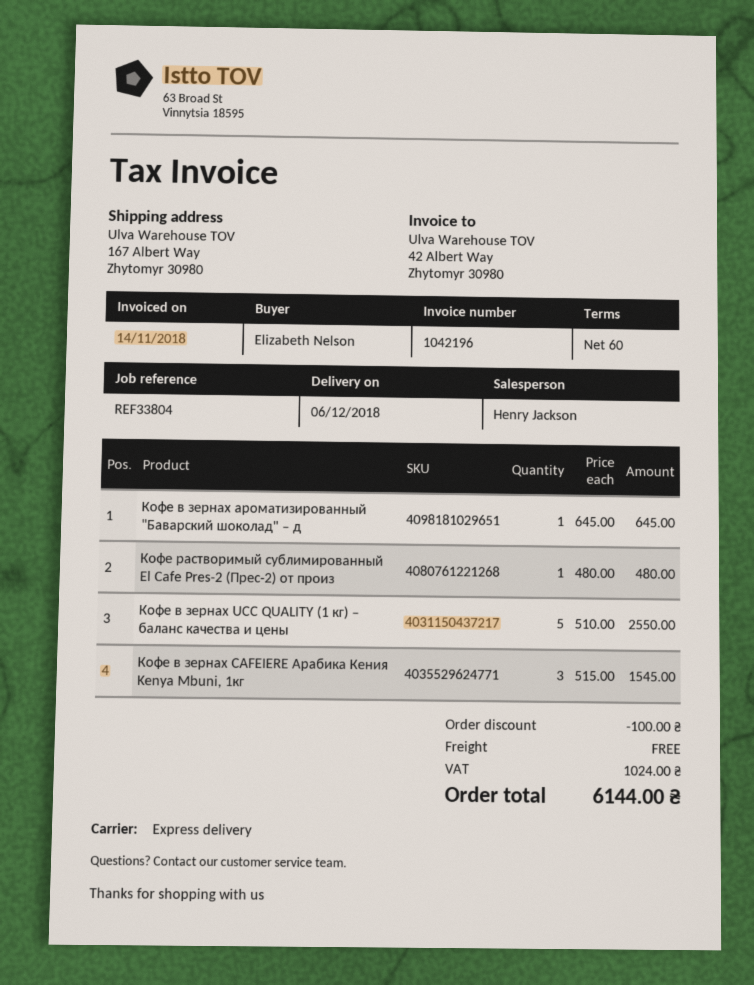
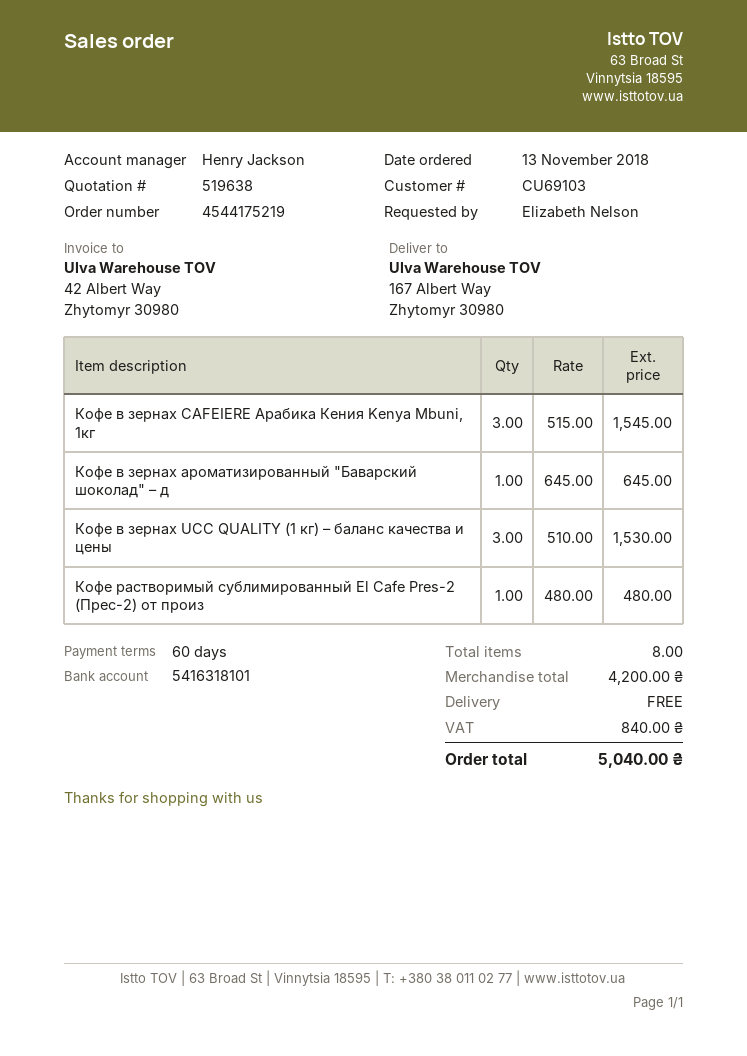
Кофе в зернах UCC QUALITY (1 кг) – баланс качества и цены: 5 x 510.00 = 2550.00 -> 3 x 510.00 = 1530.00
discount: 100.00 -> none
tax: 1024.00 -> 840.00
total: 6144.00 -> 5040.00

